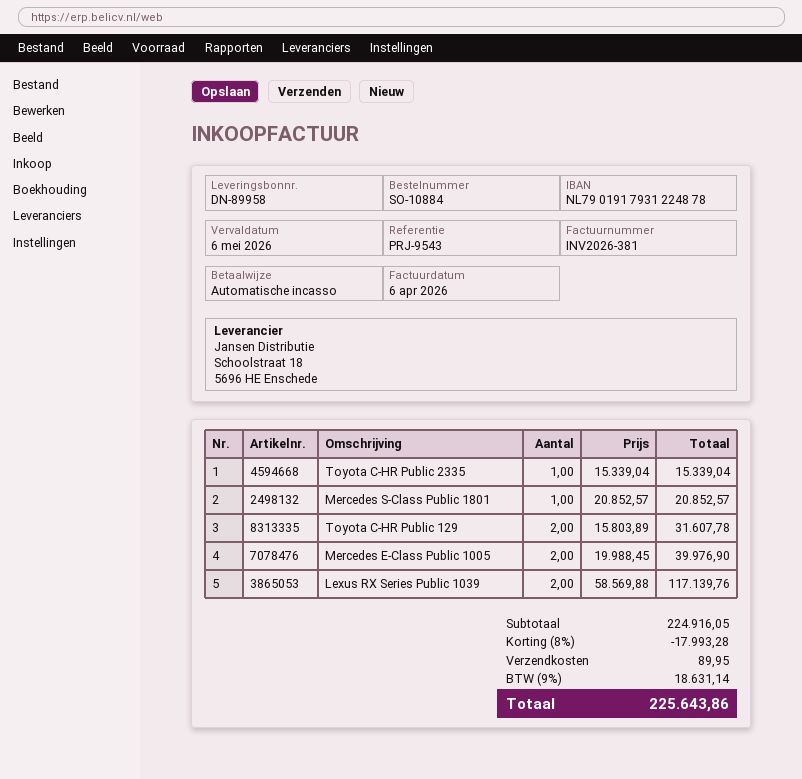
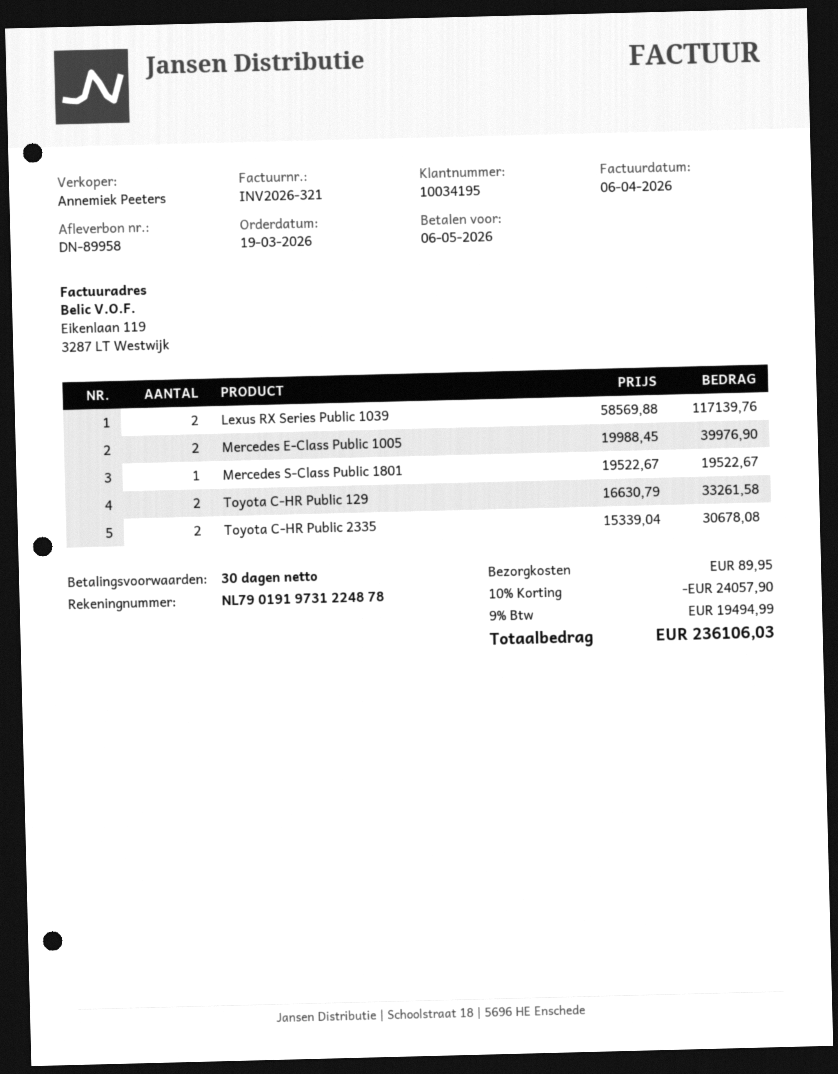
invoice number: INV2026-381 -> INV2026-321
bank account: NL7901917931224878 -> NL7901919731224878
Toyota C-HR Public 2335: 1 x 15339.04 = 15339.04 -> 2 x 15339.04 = 30678.08
Mercedes S-Class Public 1801: 1 x 20852.57 = 20852.57 -> 1 x 19522.67 = 19522.67
Toyota C-HR Public 129: 2 x 15803.89 = 31607.78 -> 2 x 16630.79 = 33261.58
discount: 8% = 17993.28 -> 10% = 24057.90
tax: 9% = 18631.14 -> 9% = 19494.99
total: 225643.86 -> 236106.03

